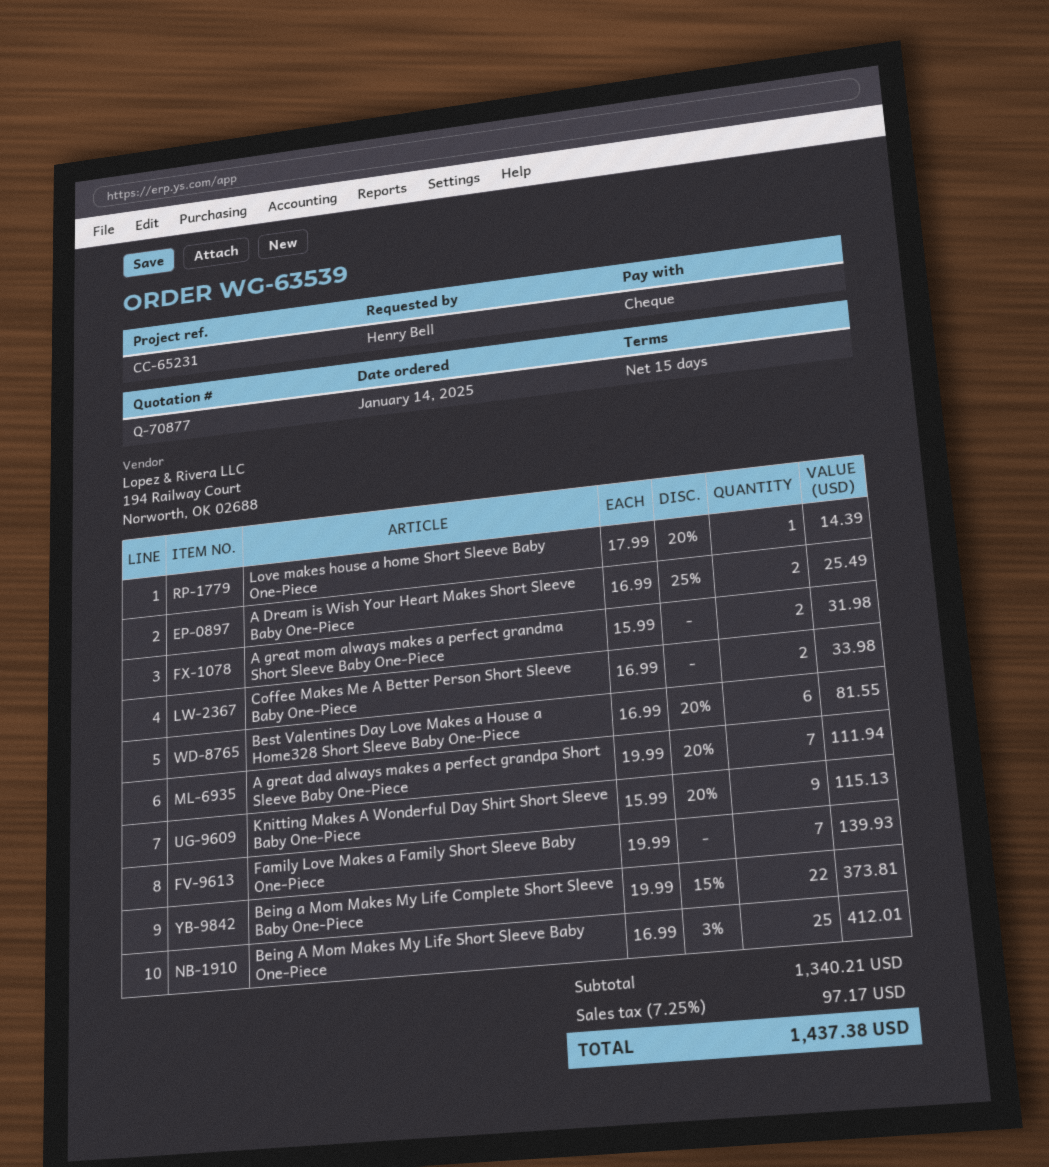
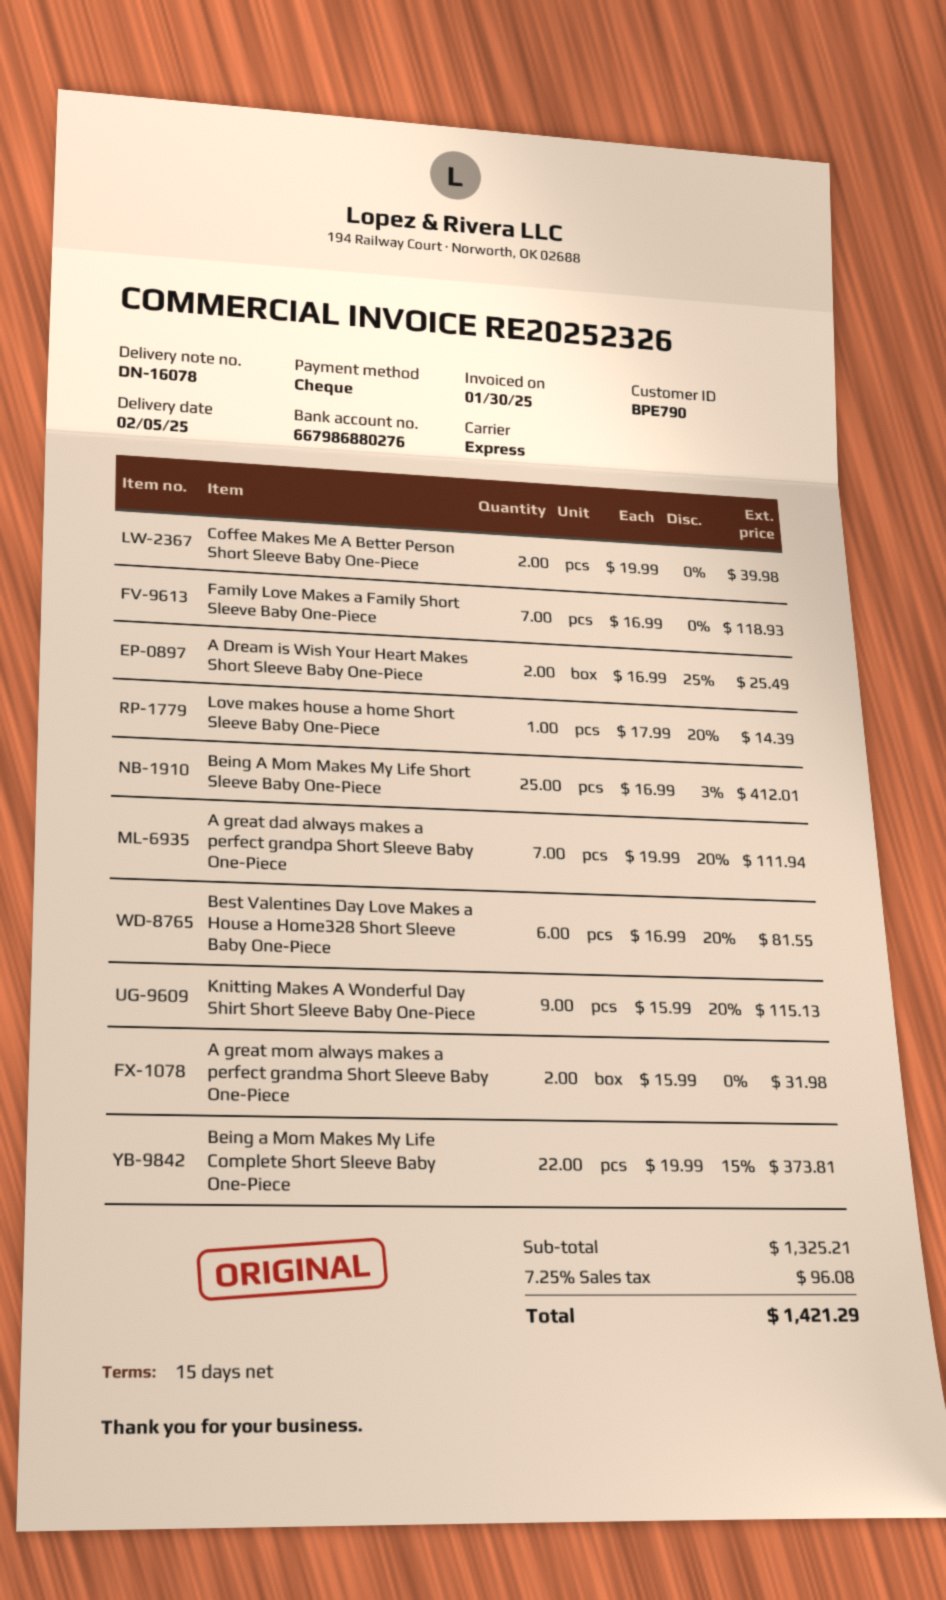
Coffee Makes Me A Better Person Short Sleeve Baby One-Piece: 2 x 16.99 = 33.98 -> 2 x 19.99 = 39.98
Family Love Makes a Family Short Sleeve Baby One-Piece: 7 x 19.99 = 139.93 -> 7 x 16.99 = 118.93
subtotal: 1340.21 -> 1325.21
tax: 7.25% = 97.17 -> 7.25% = 96.08
total: 1437.38 -> 1421.29

